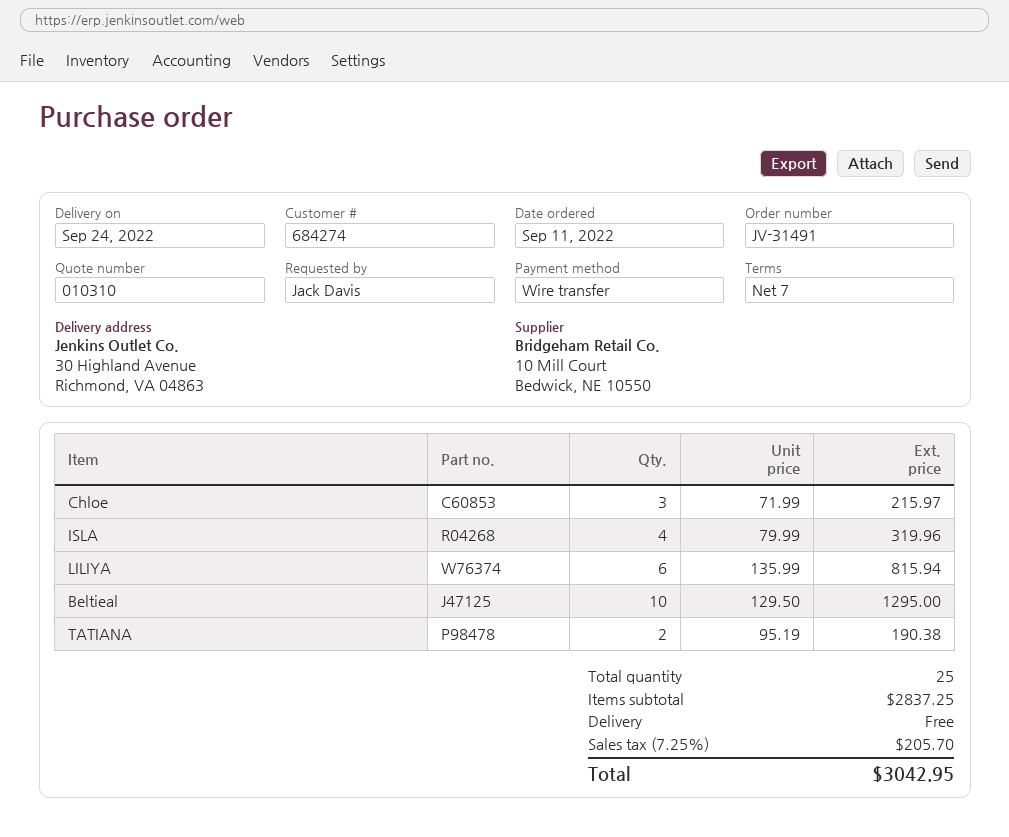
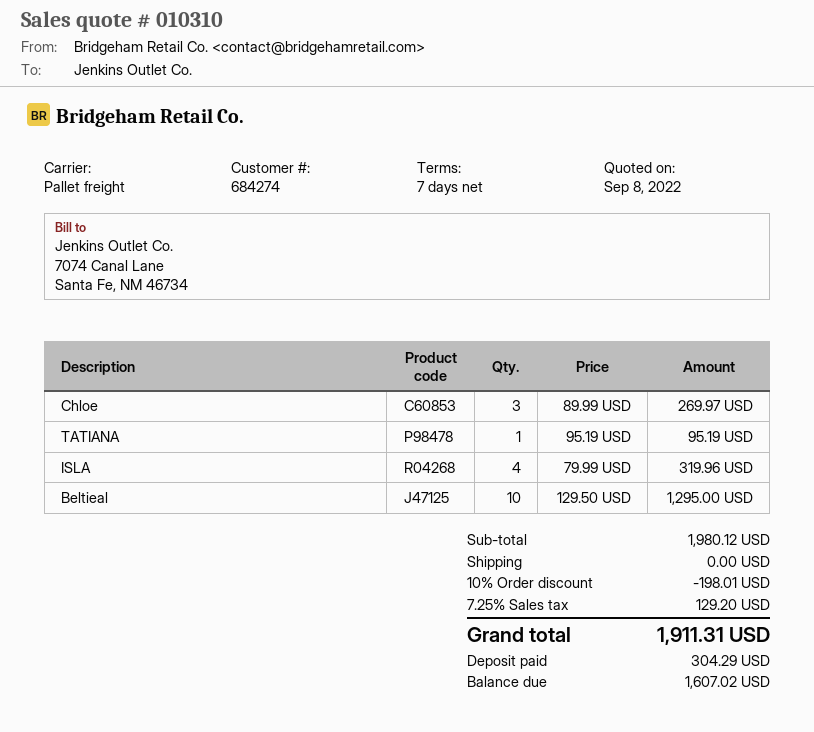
Chloe: 3 x 71.99 = 215.97 -> 3 x 89.99 = 269.97
LILIYA: 6 x 135.99 = 815.94 -> none
TATIANA: 2 x 95.19 = 190.38 -> 1 x 95.19 = 95.19
subtotal: 2837.25 -> 1980.12
discount: none -> 10% = 198.01
tax: 7.25% = 205.70 -> 7.25% = 129.20
total: 3042.95 -> 1911.31

